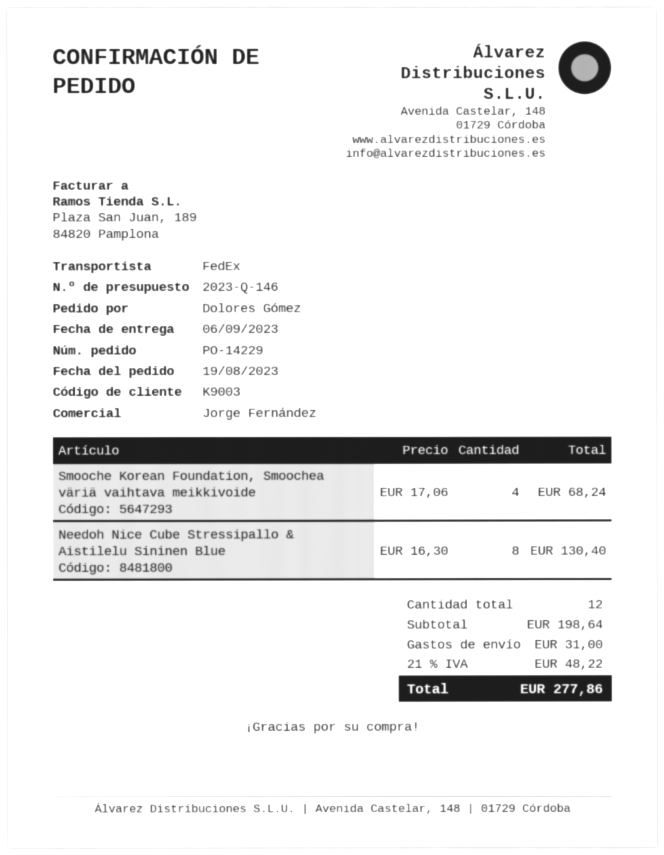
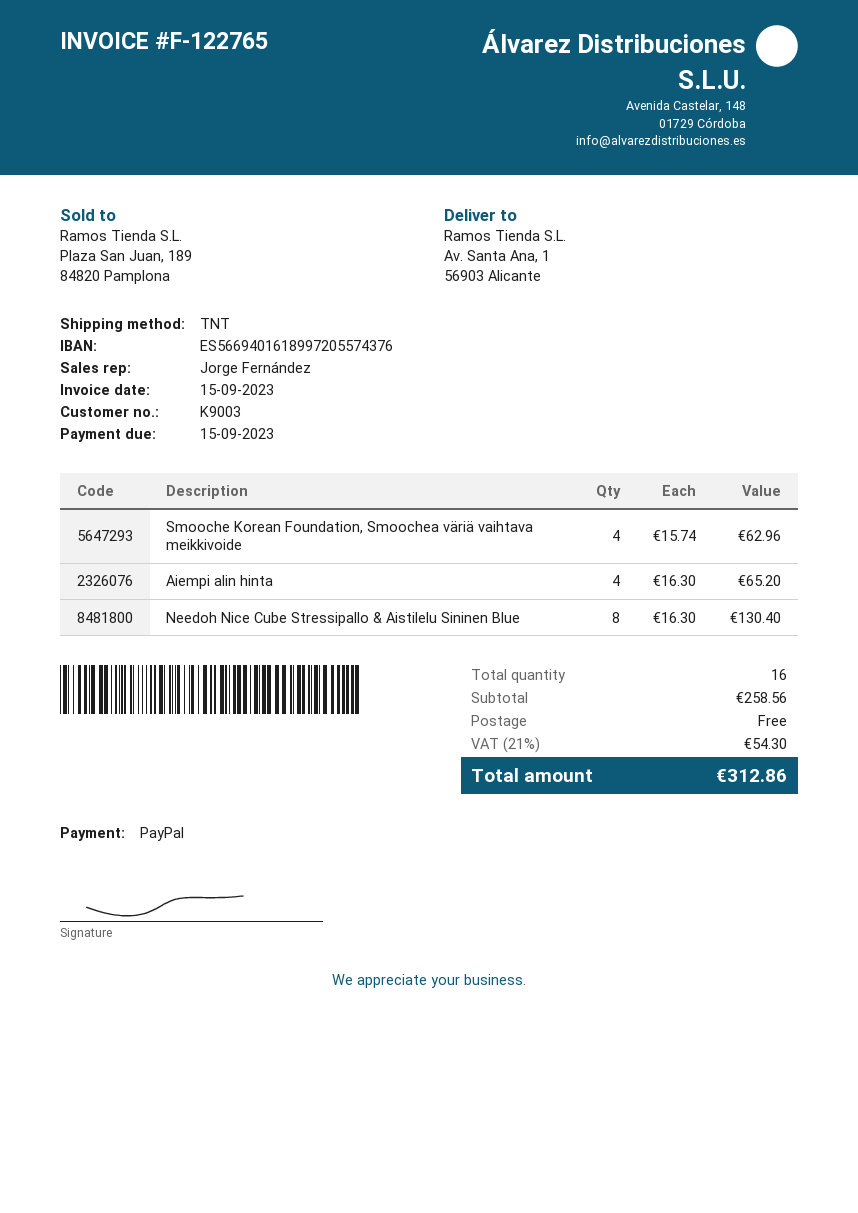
shipping method: FedEx -> TNT
Smooche Korean Foundation, Smoochea väriä vaihtava meikkivoide: 4 x 17.06 = 68.24 -> 4 x 15.74 = 62.96
Aiempi alin hinta: none -> 4 x 16.30 = 65.20
total quantity: 12 -> 16
subtotal: 198.64 -> 258.56
shipping: 31.00 -> 0.00
tax: 21% = 48.22 -> 21% = 54.30
total: 277.86 -> 312.86

